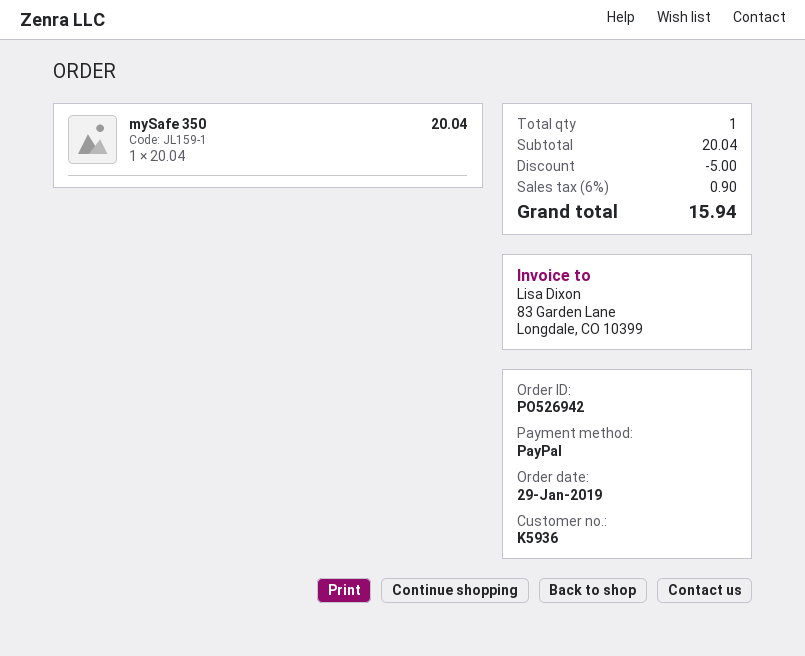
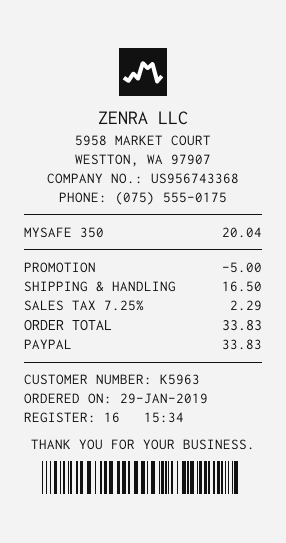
customer number: K5936 -> K5963
shipping: none -> 16.50
tax: 6% = 0.90 -> 7.25% = 2.29
total: 15.94 -> 33.83

